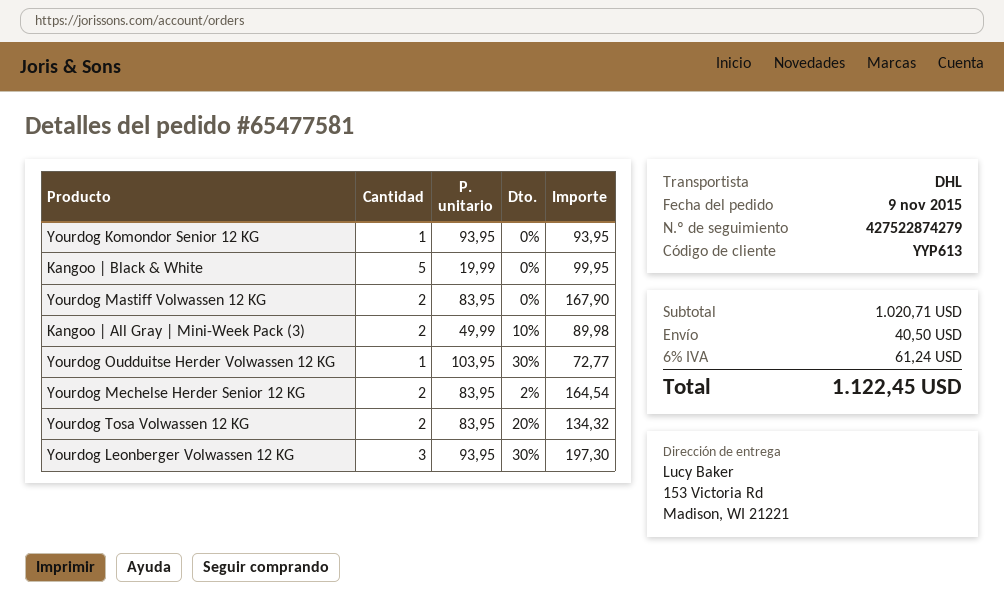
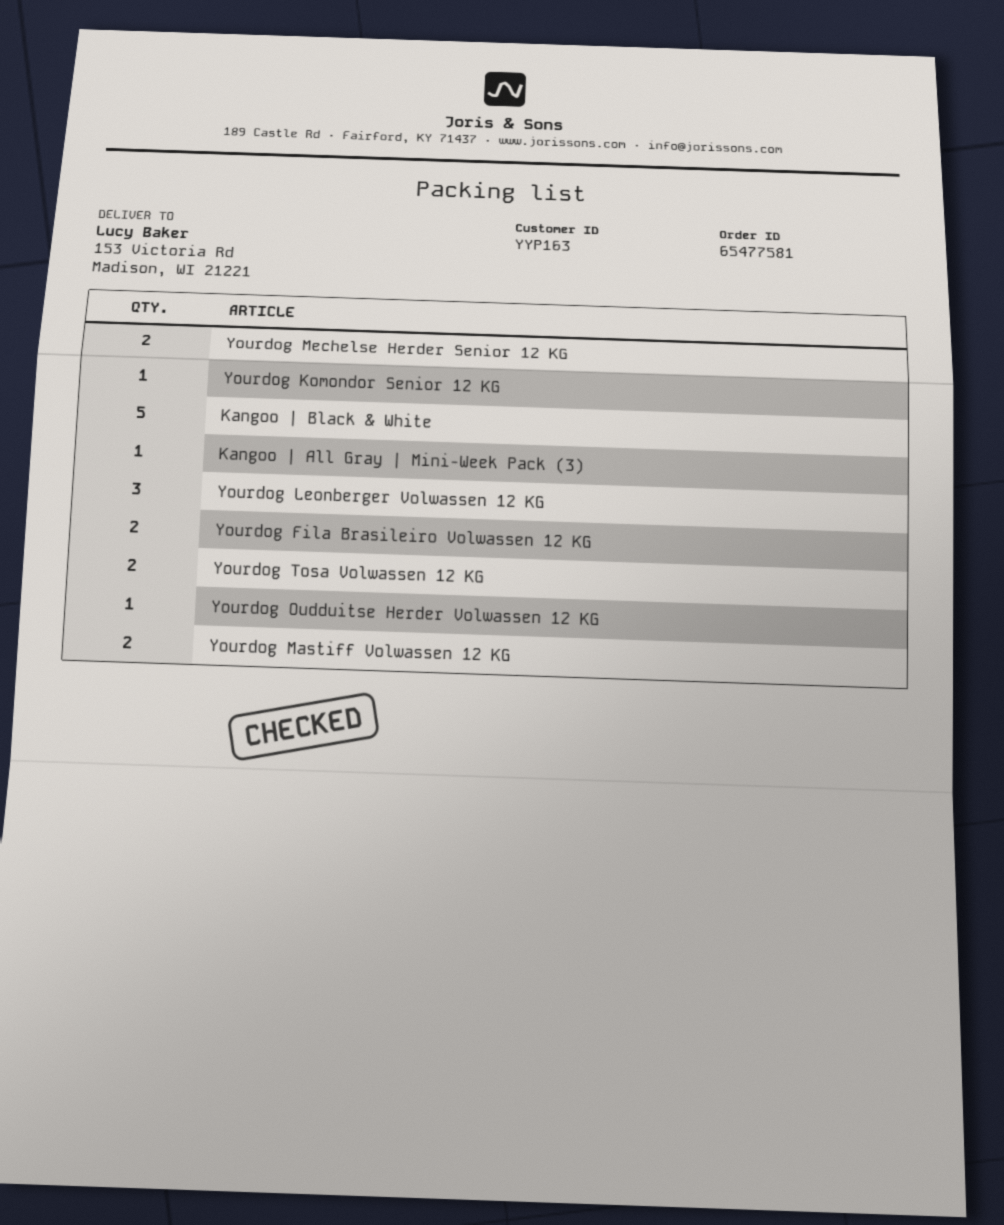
customer number: YYP613 -> YYP163
Kangoo | All Gray | Mini-Week Pack (3): 2 -> 1
Yourdog Fila Brasileiro Volwassen 12 KG: none -> 2

